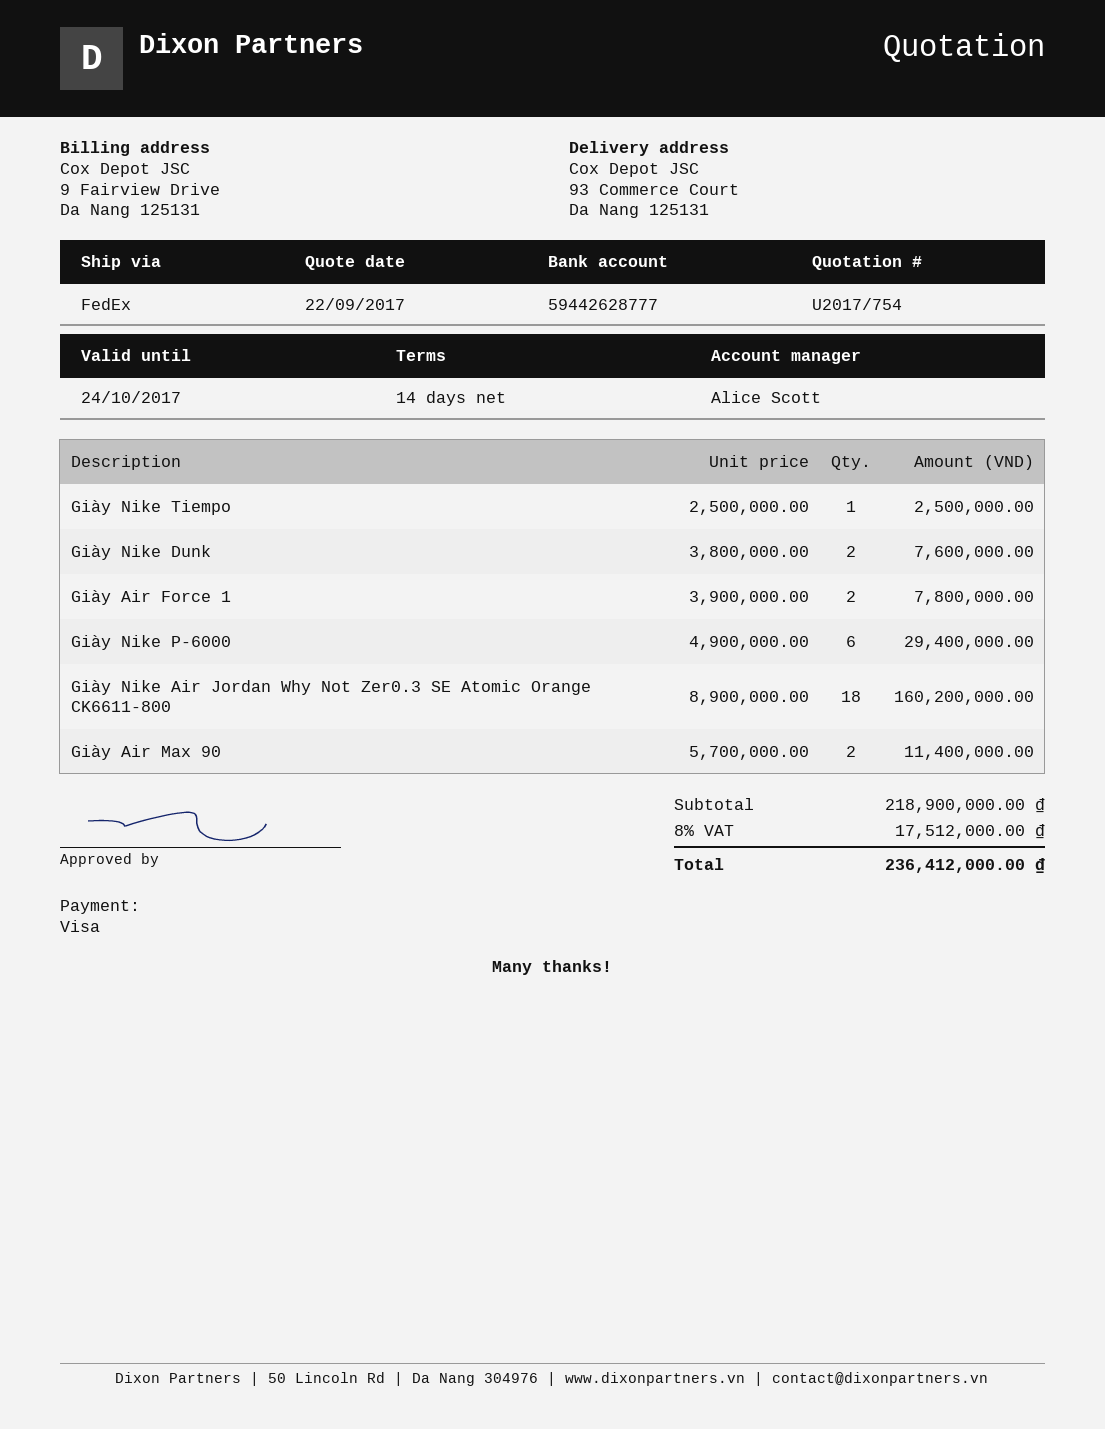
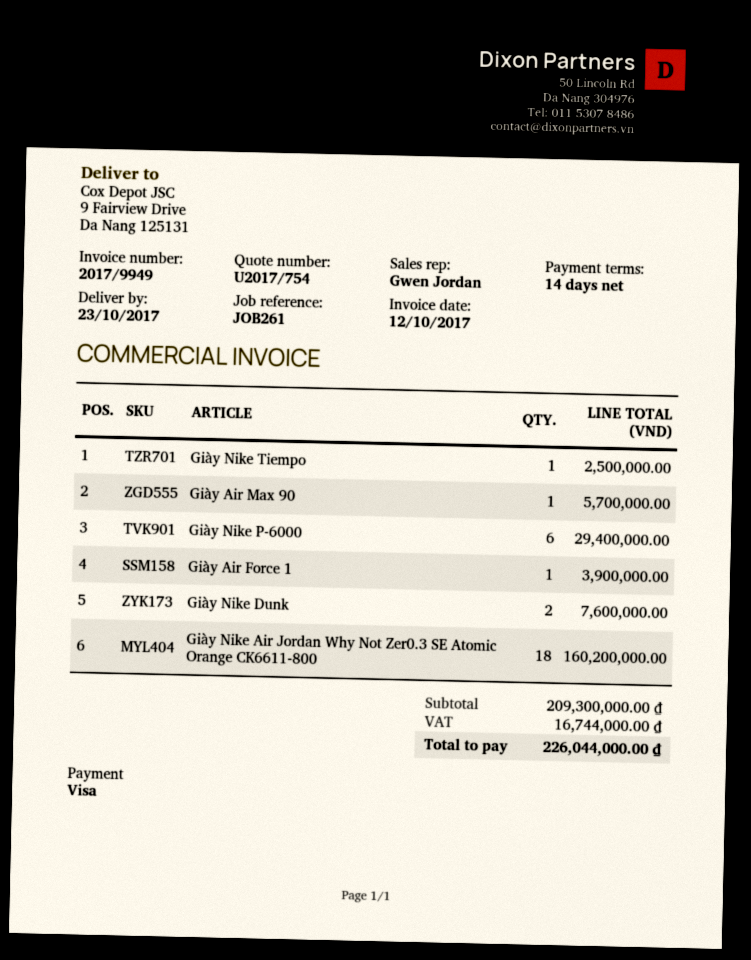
sales rep: Alice Scott -> Gwen Jordan
ship to: 93 Commerce Court, Da Nang 125131 -> 9 Fairview Drive, Da Nang 125131
Giày Air Force 1: 2 for 7800000.00 -> 1 for 3900000.00
Giày Air Max 90: 2 for 11400000.00 -> 1 for 5700000.00
subtotal: 218900000.00 -> 209300000.00
tax: 17512000.00 -> 16744000.00
total: 236412000.00 -> 226044000.00

